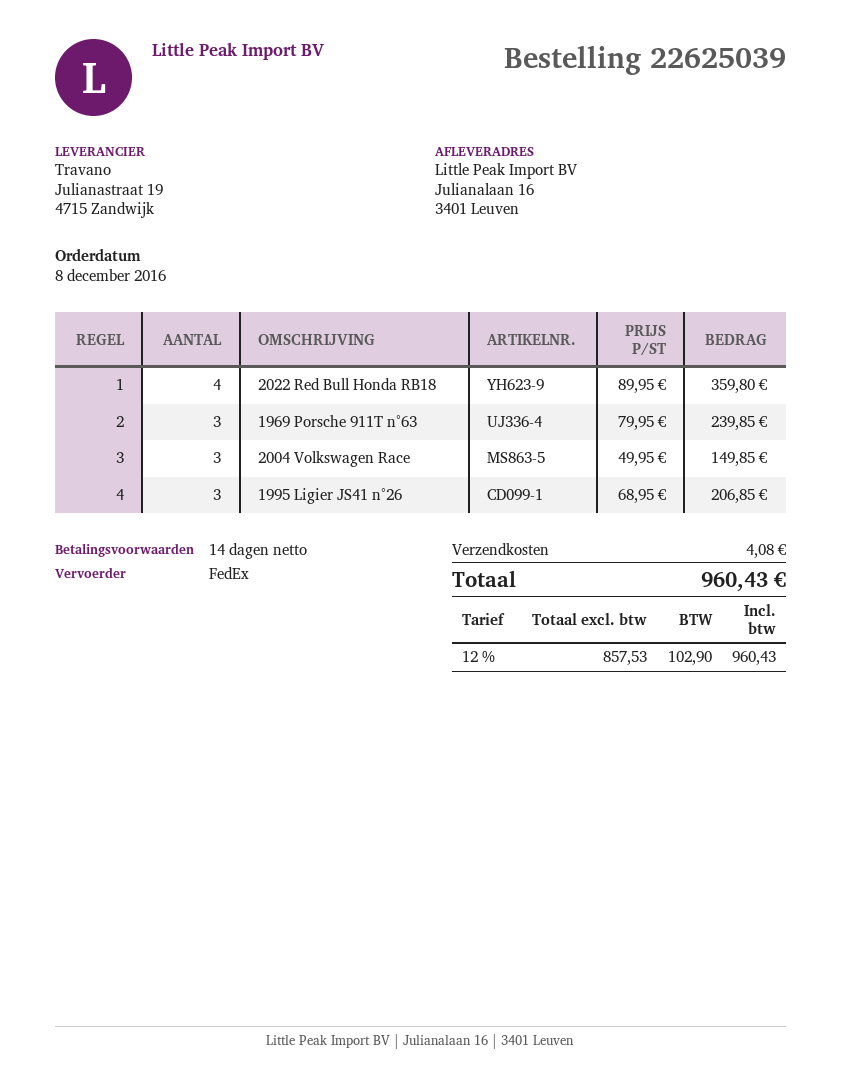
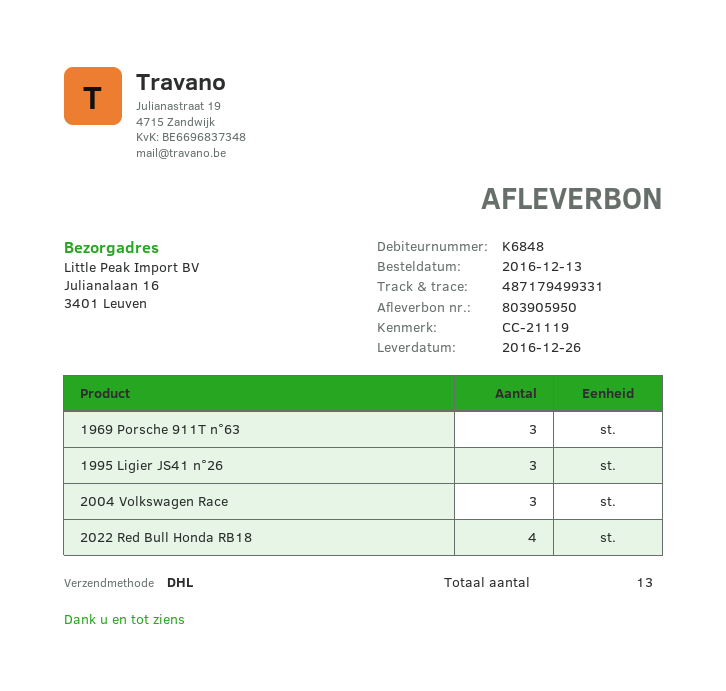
order date: 2016-12-08 -> 2016-12-13
shipping method: FedEx -> DHL

